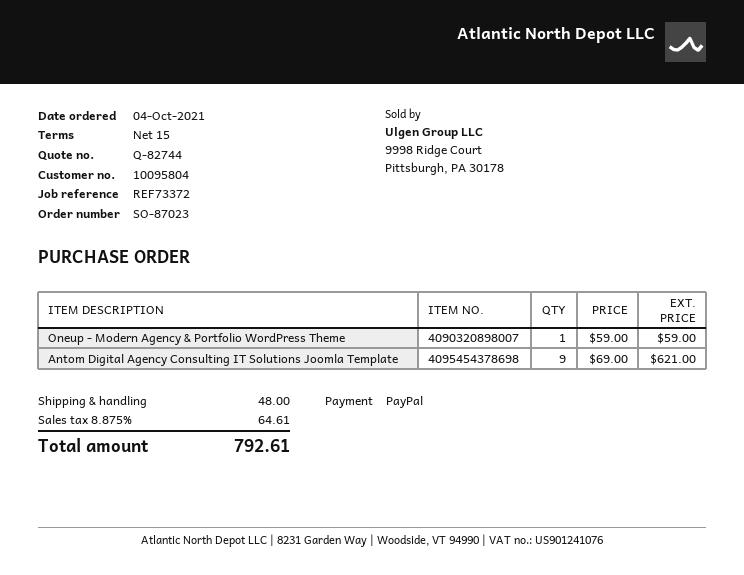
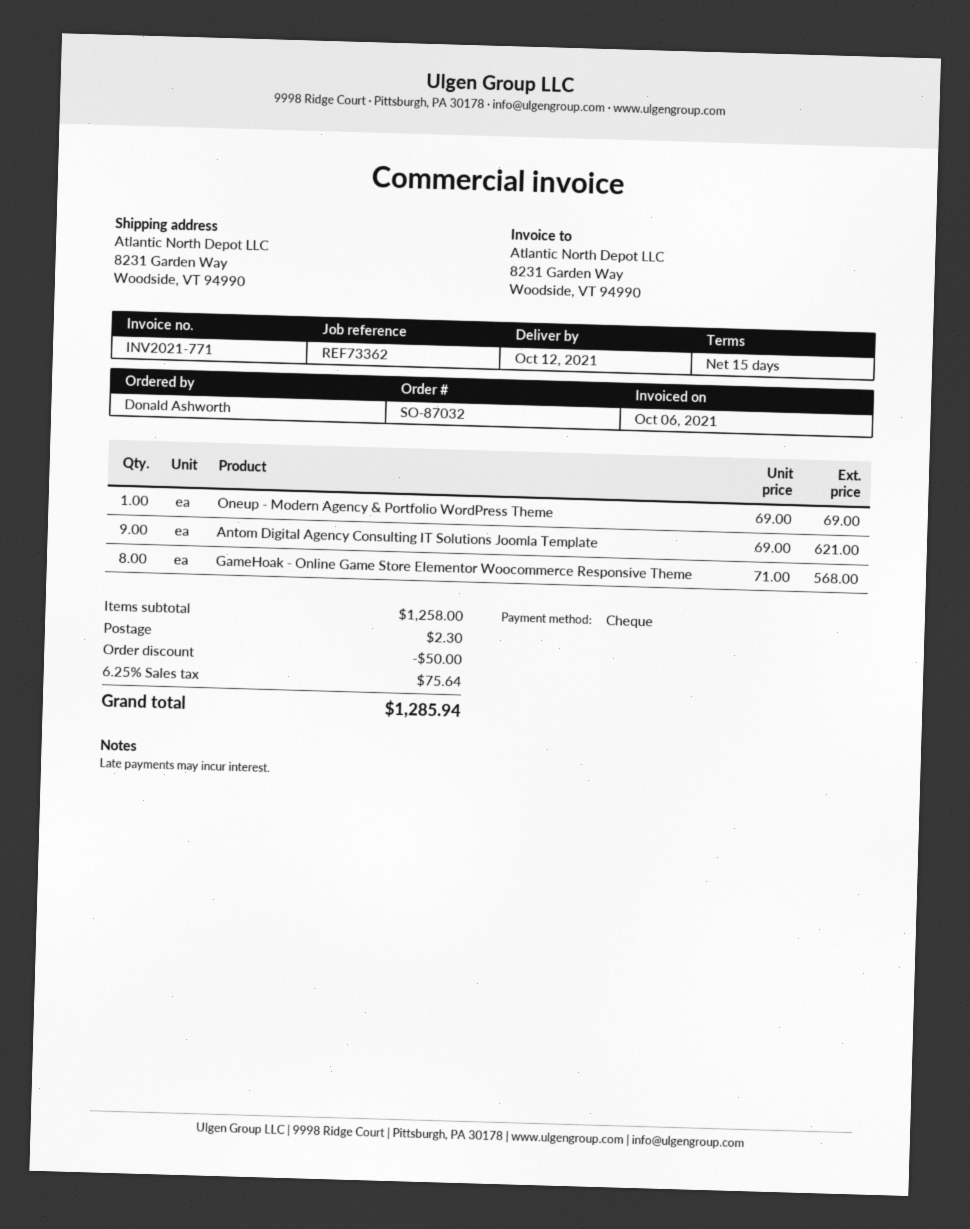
order number: SO-87023 -> SO-87032
reference: REF73372 -> REF73362
payment method: PayPal -> cheque
Oneup - Modern Agency & Portfolio WordPress Theme: 1 x 59.00 = 59.00 -> 1 x 69.00 = 69.00
GameHoak - Online Game Store Elementor Woocommerce Responsive Theme: none -> 8 x 71.00 = 568.00
discount: none -> 50.00
shipping: 48.00 -> 2.30
tax: 8.875% = 64.61 -> 6.25% = 75.64
total: 792.61 -> 1285.94

